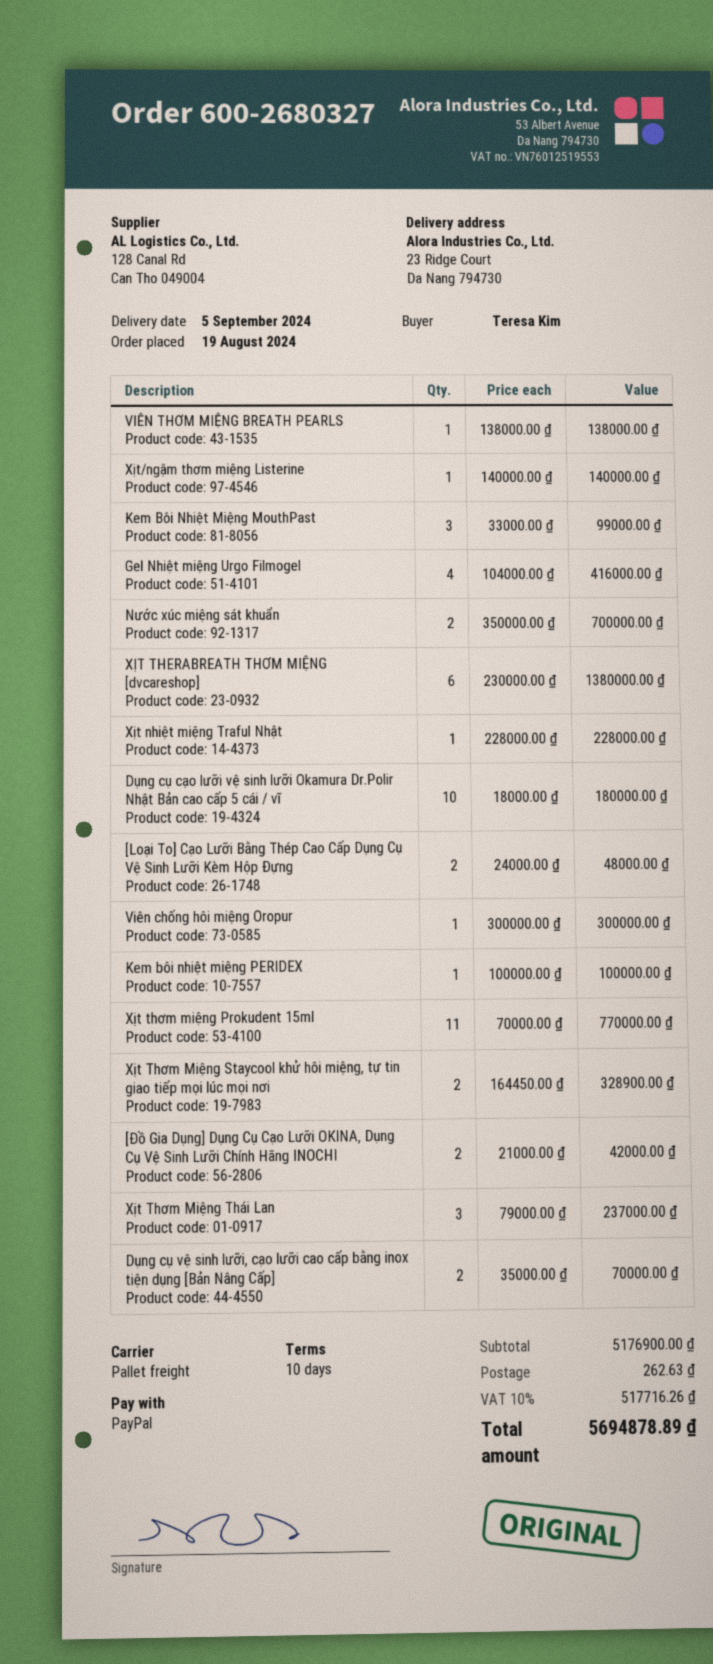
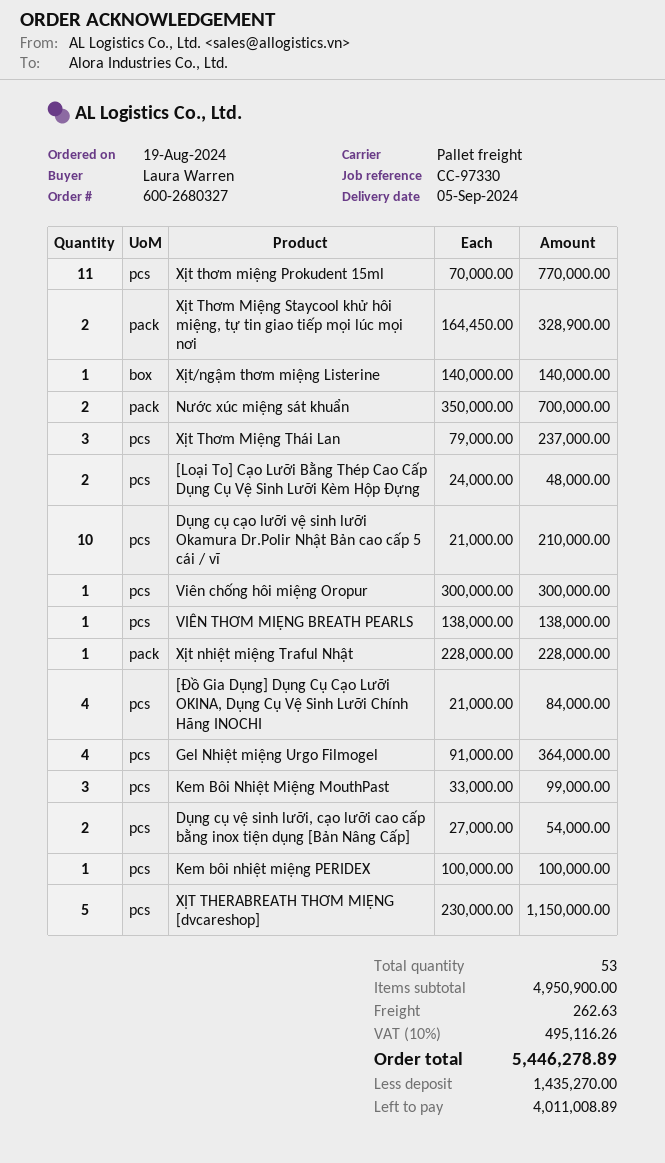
ordered by: Teresa Kim -> Laura Warren
Gel Nhiệt miệng Urgo Filmogel: 4 x 104000.00 = 416000.00 -> 4 x 91000.00 = 364000.00
XỊT THERABREATH THƠM MIỆNG [dvcareshop]: 6 x 230000.00 = 1380000.00 -> 5 x 230000.00 = 1150000.00
Dụng cụ cạo lưỡi vệ sinh lưỡi Okamura Dr.Polir Nhật Bản cao cấp 5 cái / vĩ: 10 x 18000.00 = 180000.00 -> 10 x 21000.00 = 210000.00
[Đồ Gia Dụng] Dụng Cụ Cạo Lưỡi OKINA, Dụng Cụ Vệ Sinh Lưỡi Chính Hãng INOCHI: 2 x 21000.00 = 42000.00 -> 4 x 21000.00 = 84000.00
Dụng cụ vệ sinh lưỡi, cạo lưỡi cao cấp bằng inox tiện dụng [Bản Nâng Cấp]: 2 x 35000.00 = 70000.00 -> 2 x 27000.00 = 54000.00
subtotal: 5176900.00 -> 4950900.00
tax: 10% = 517716.26 -> 10% = 495116.26
total: 5694878.89 -> 5446278.89

